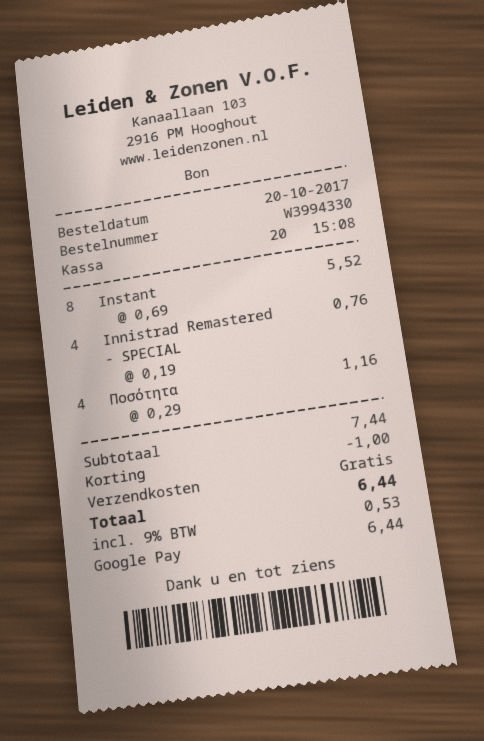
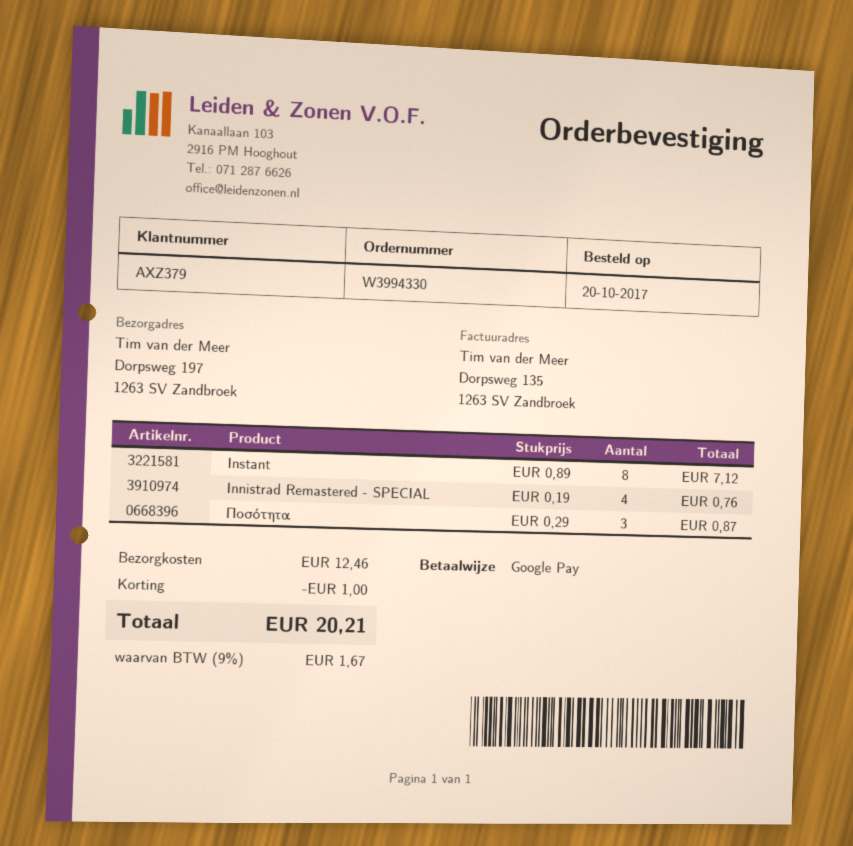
Instant: 8 x 0.69 = 5.52 -> 8 x 0.89 = 7.12
Ποσότητα: 4 x 0.29 = 1.16 -> 3 x 0.29 = 0.87
shipping: 0.00 -> 12.46
tax: 9% = 0.53 -> 9% = 1.67
total: 6.44 -> 20.21

